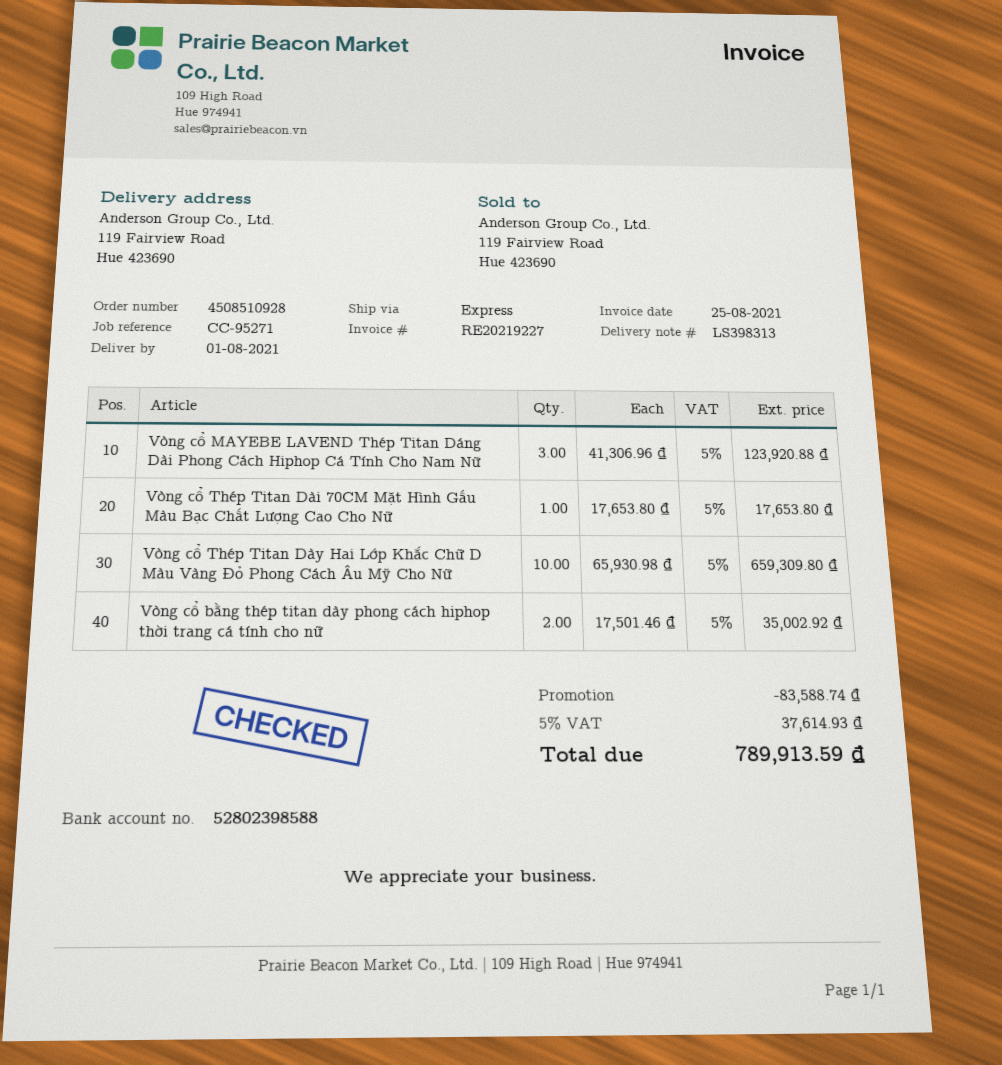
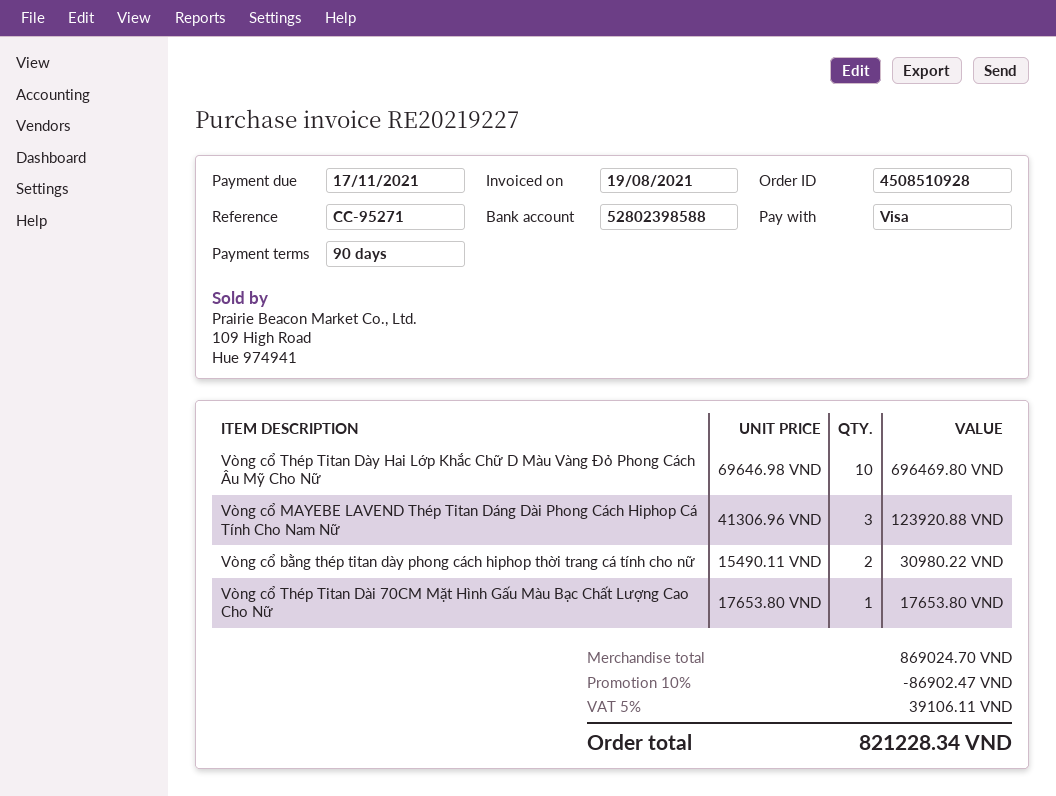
invoice date: 2021-08-25 -> 2021-08-19
Vòng cổ Thép Titan Dày Hai Lớp Khắc Chữ D Màu Vàng Đỏ Phong Cách Âu Mỹ Cho Nữ: 10 x 65930.98 = 659309.80 -> 10 x 69646.98 = 696469.80
Vòng cổ bằng thép titan dày phong cách hiphop thời trang cá tính cho nữ: 2 x 17501.46 = 35002.92 -> 2 x 15490.11 = 30980.22
discount: 83588.74 -> 86902.47
tax: 5% = 37614.93 -> 5% = 39106.11
total: 789913.59 -> 821228.34

